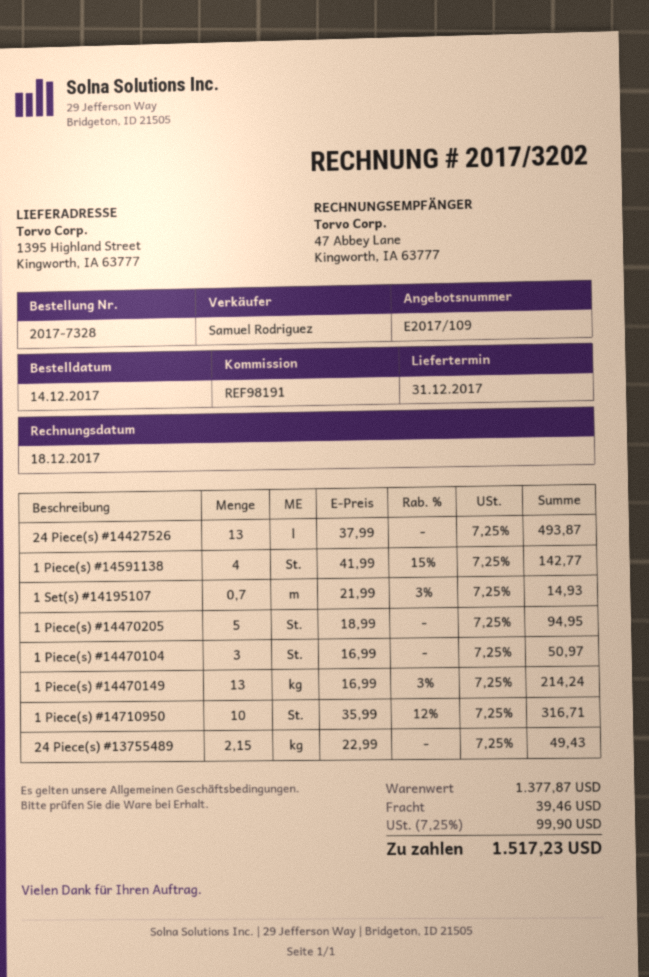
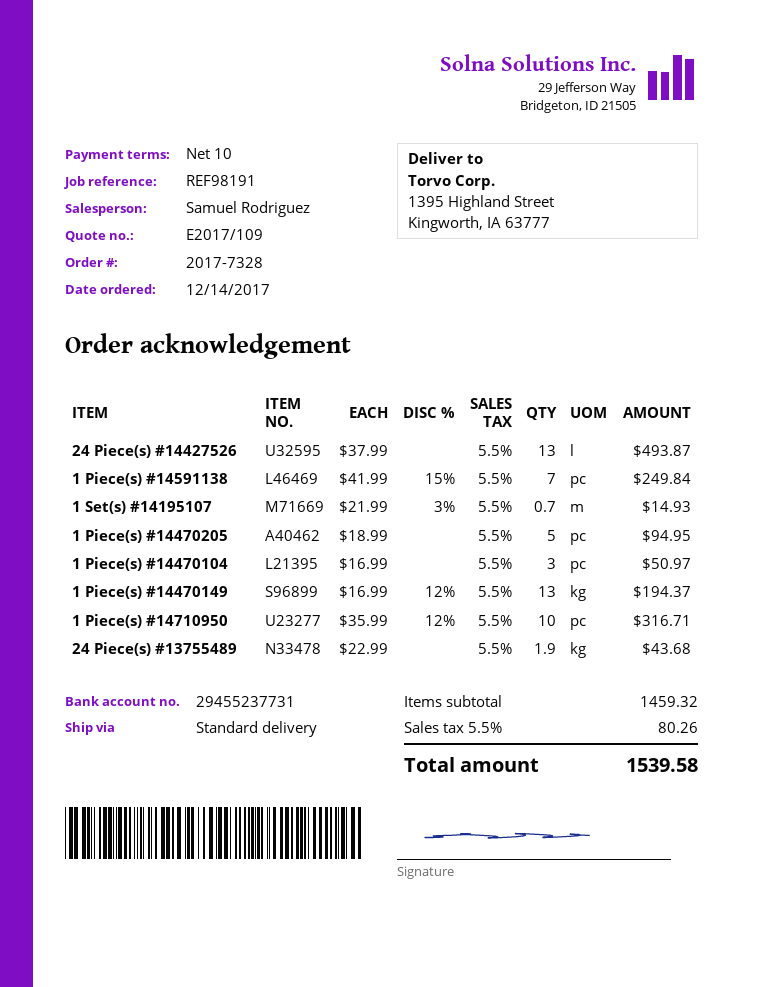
1 Piece(s) #14591138: 4 x 41.99 - 15% = 142.77 -> 7 x 41.99 - 15% = 249.84
1 Piece(s) #14470149: 13 x 16.99 - 3% = 214.24 -> 13 x 16.99 - 12% = 194.37
24 Piece(s) #13755489: 2.15 x 22.99 = 49.43 -> 1.9 x 22.99 = 43.68
subtotal: 1377.87 -> 1459.32
shipping: 39.46 -> none
tax: 7.25% = 99.90 -> 5.5% = 80.26
total: 1517.23 -> 1539.58

